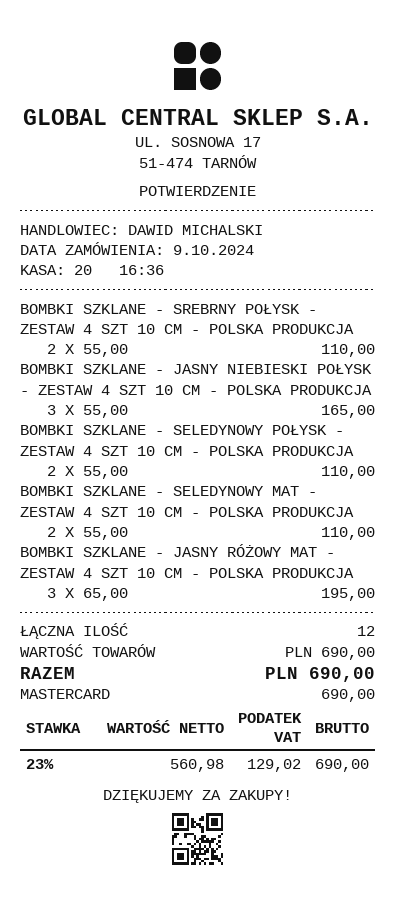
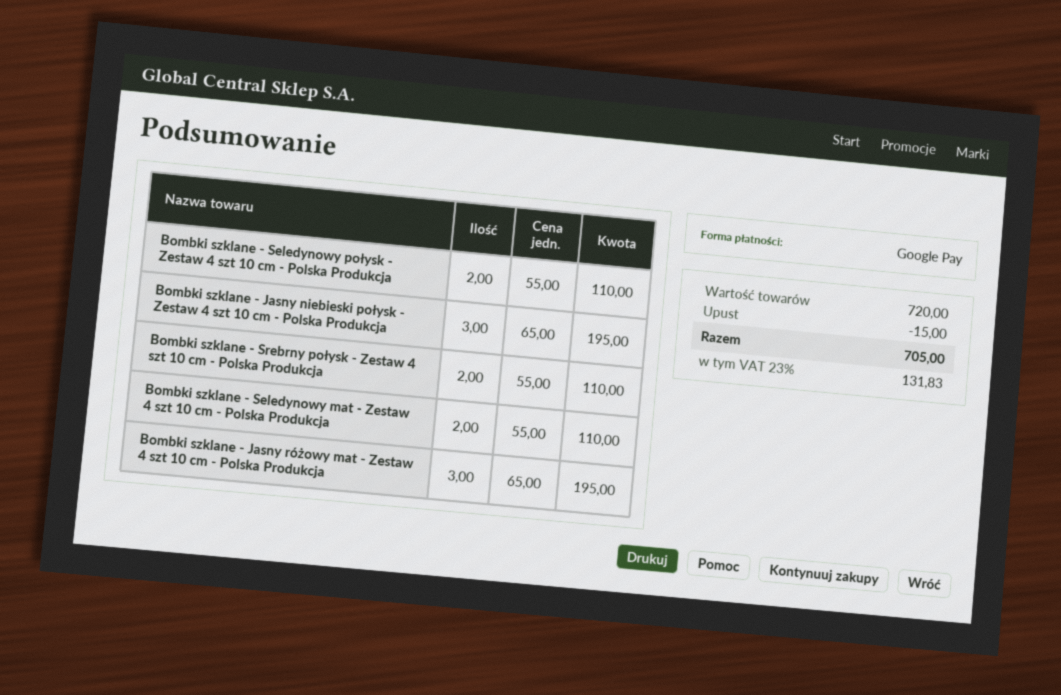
payment method: Mastercard -> Google Pay
BOMBKI SZKLANE - JASNY NIEBIESKI POŁYSK - ZESTAW 4 SZT 10 CM - POLSKA PRODUKCJA: 3 x 55.00 = 165.00 -> 3 x 65.00 = 195.00
subtotal: 690.00 -> 720.00
discount: none -> 15.00
tax: 23% = 129.02 -> 23% = 131.83
total: 690.00 -> 705.00

